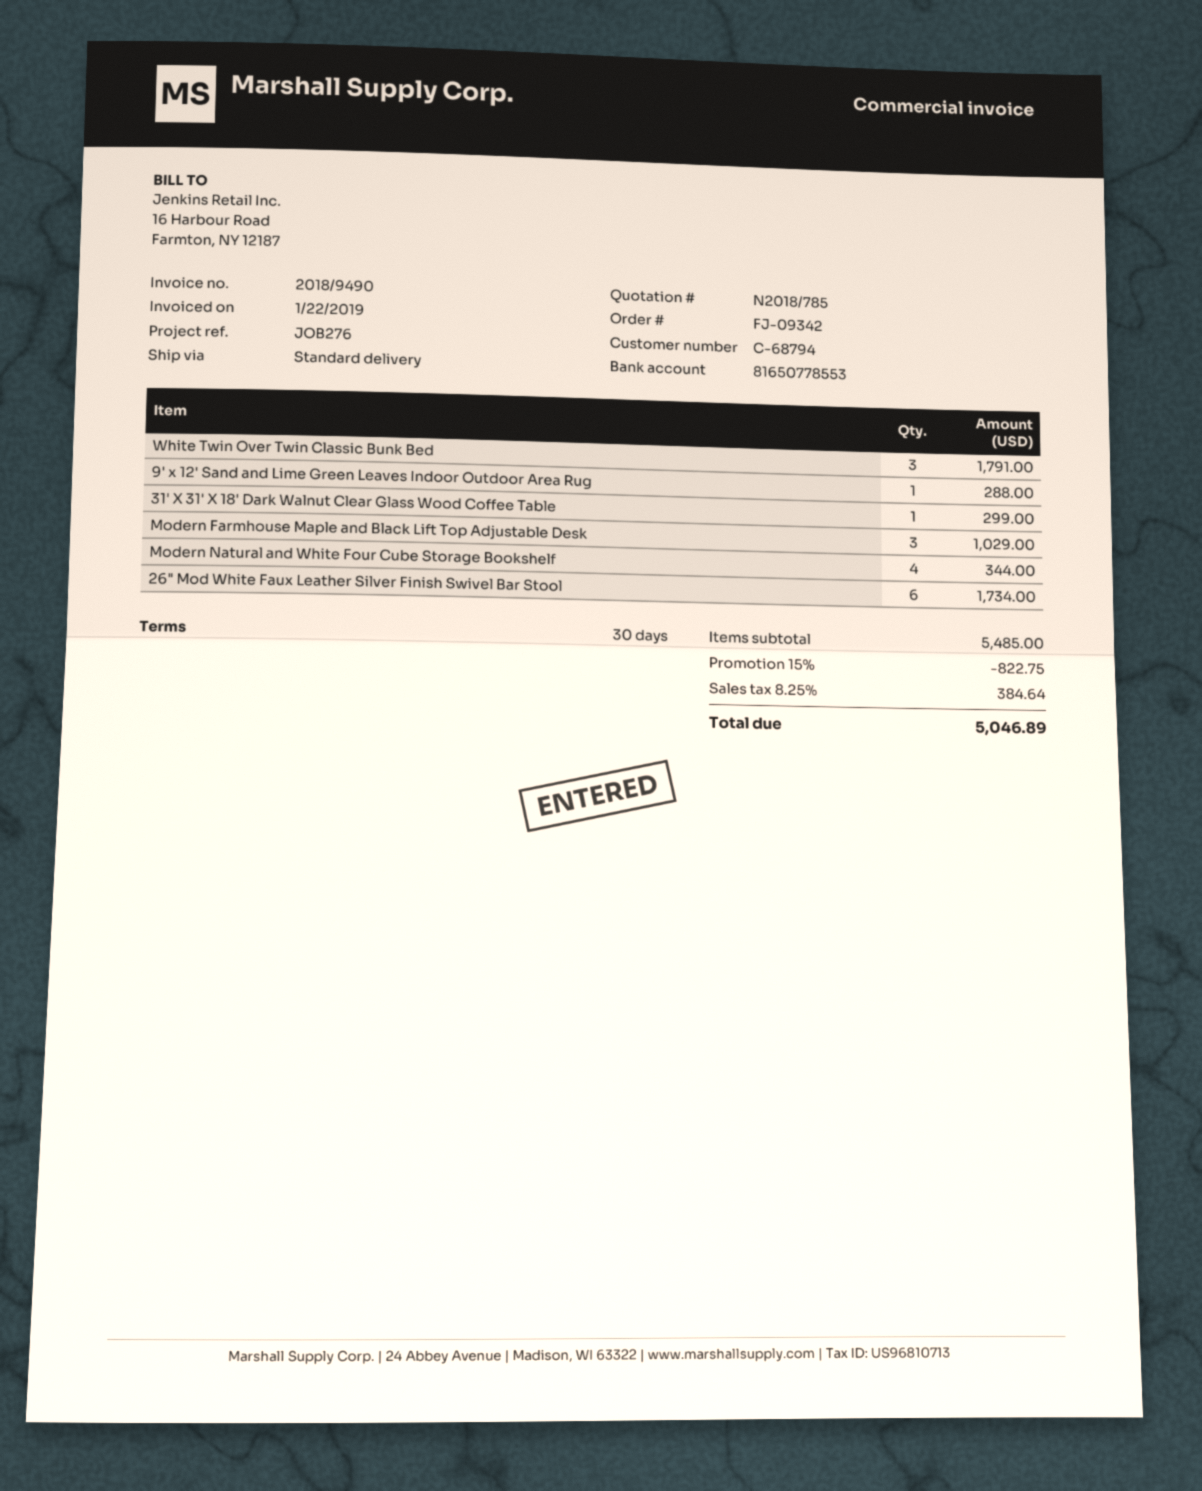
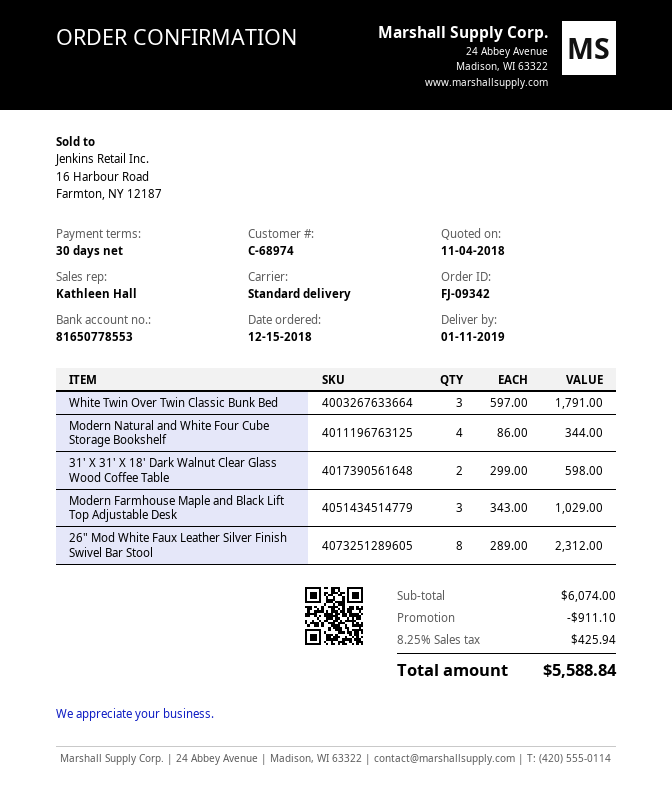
customer number: C-68794 -> C-68974
9' x 12' Sand and Lime Green Leaves Indoor Outdoor Area Rug: 1 for 288.00 -> none
31' X 31' X 18' Dark Walnut Clear Glass Wood Coffee Table: 1 for 299.00 -> 2 for 598.00
26" Mod White Faux Leather Silver Finish Swivel Bar Stool: 6 for 1734.00 -> 8 for 2312.00
subtotal: 5485.00 -> 6074.00
discount: 822.75 -> 911.10
tax: 8.25% = 384.64 -> 8.25% = 425.94
total: 5046.89 -> 5588.84

